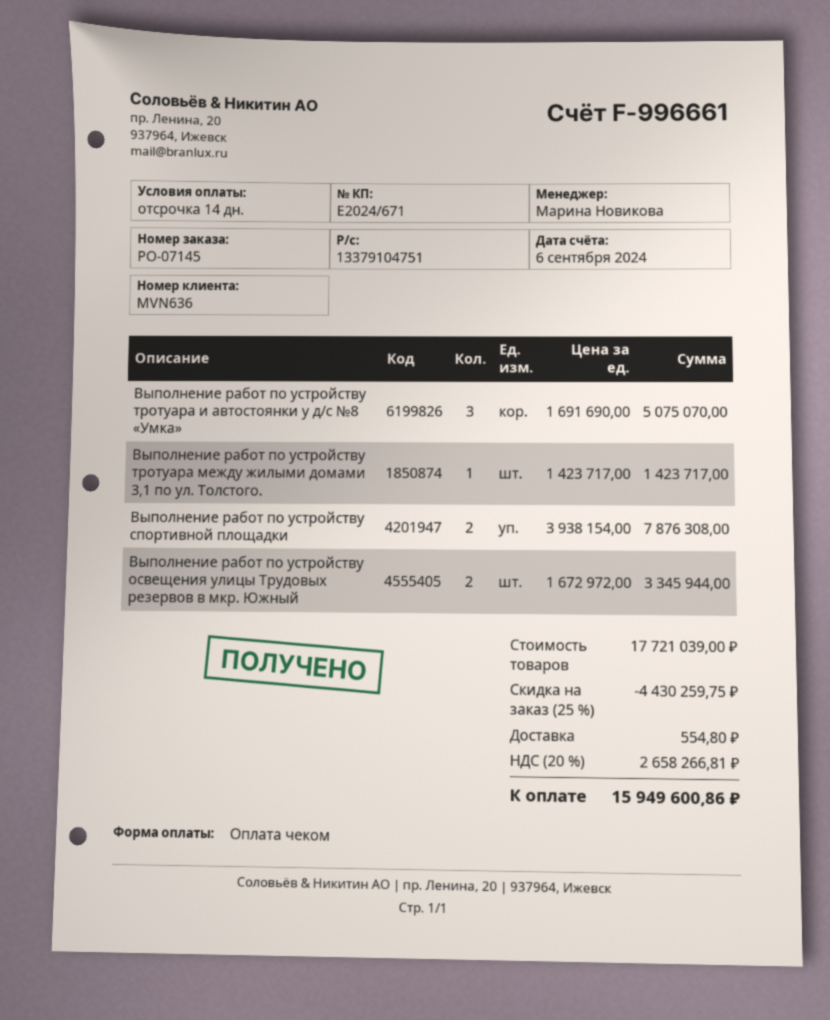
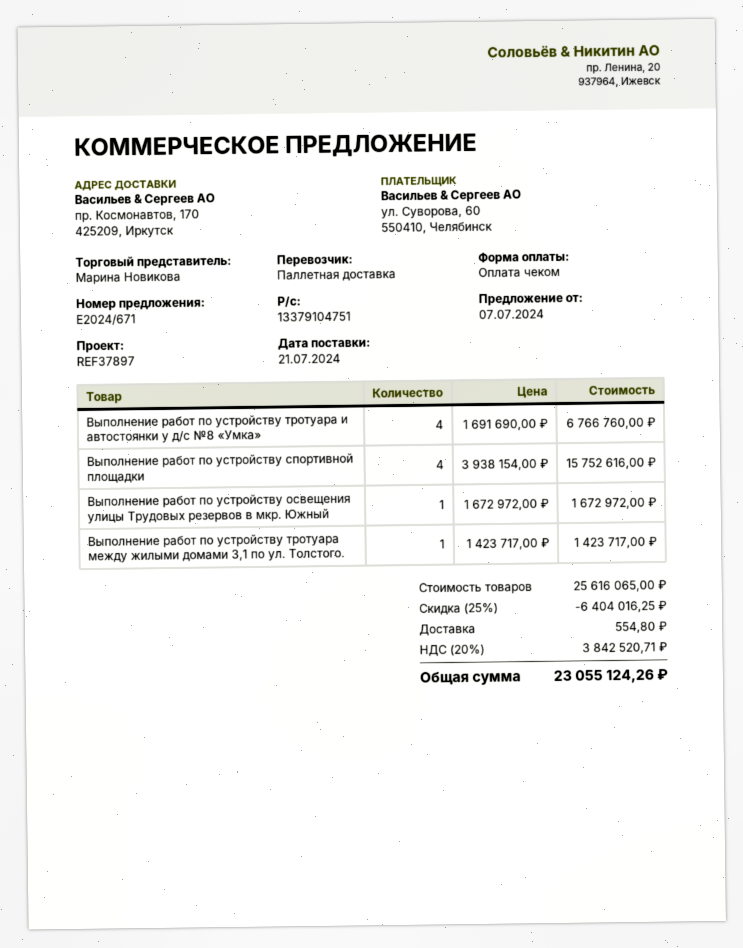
Выполнение работ по устройству тротуара и автостоянки у д/с №8 «Умка»: 3 x 1691690.00 = 5075070.00 -> 4 x 1691690.00 = 6766760.00
Выполнение работ по устройству спортивной площадки: 2 x 3938154.00 = 7876308.00 -> 4 x 3938154.00 = 15752616.00
Выполнение работ по устройству освещения улицы Трудовых резервов в мкр. Южный: 2 x 1672972.00 = 3345944.00 -> 1 x 1672972.00 = 1672972.00
subtotal: 17721039.00 -> 25616065.00
discount: 25% = 4430259.75 -> 25% = 6404016.25
tax: 20% = 2658266.81 -> 20% = 3842520.71
total: 15949600.86 -> 23055124.26

